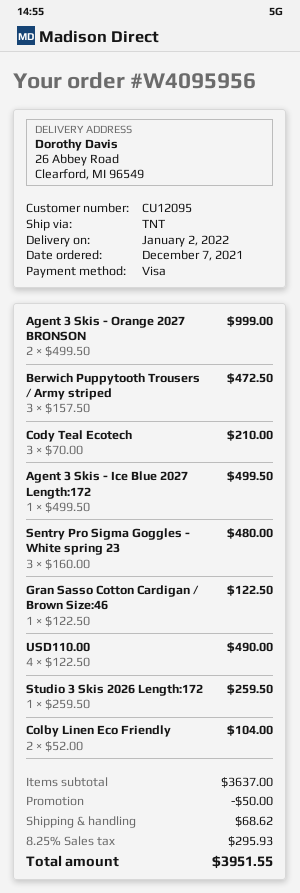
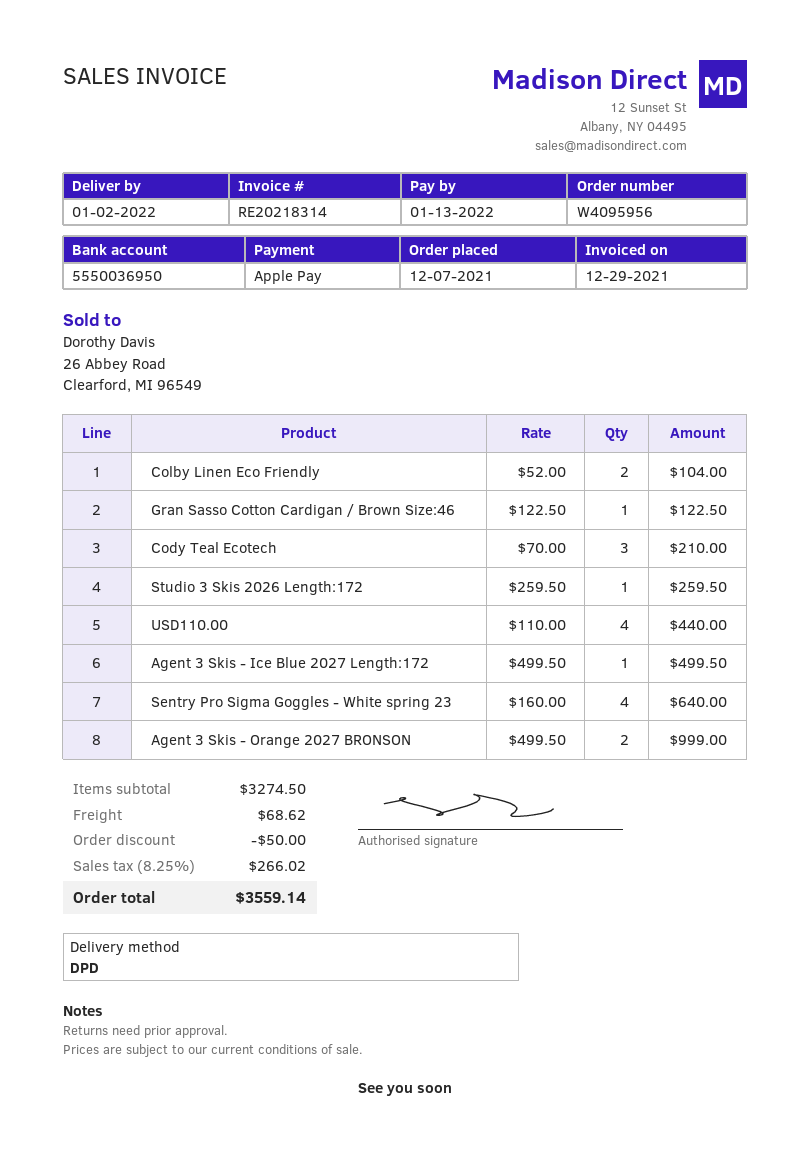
payment method: Visa -> Apple Pay
shipping method: TNT -> DPD
Berwich Puppytooth Trousers / Army striped: 3 x 157.50 = 472.50 -> none
Sentry Pro Sigma Goggles - White spring 23: 3 x 160.00 = 480.00 -> 4 x 160.00 = 640.00
USD110.00: 4 x 122.50 = 490.00 -> 4 x 110.00 = 440.00
subtotal: 3637.00 -> 3274.50
tax: 8.25% = 295.93 -> 8.25% = 266.02
total: 3951.55 -> 3559.14

